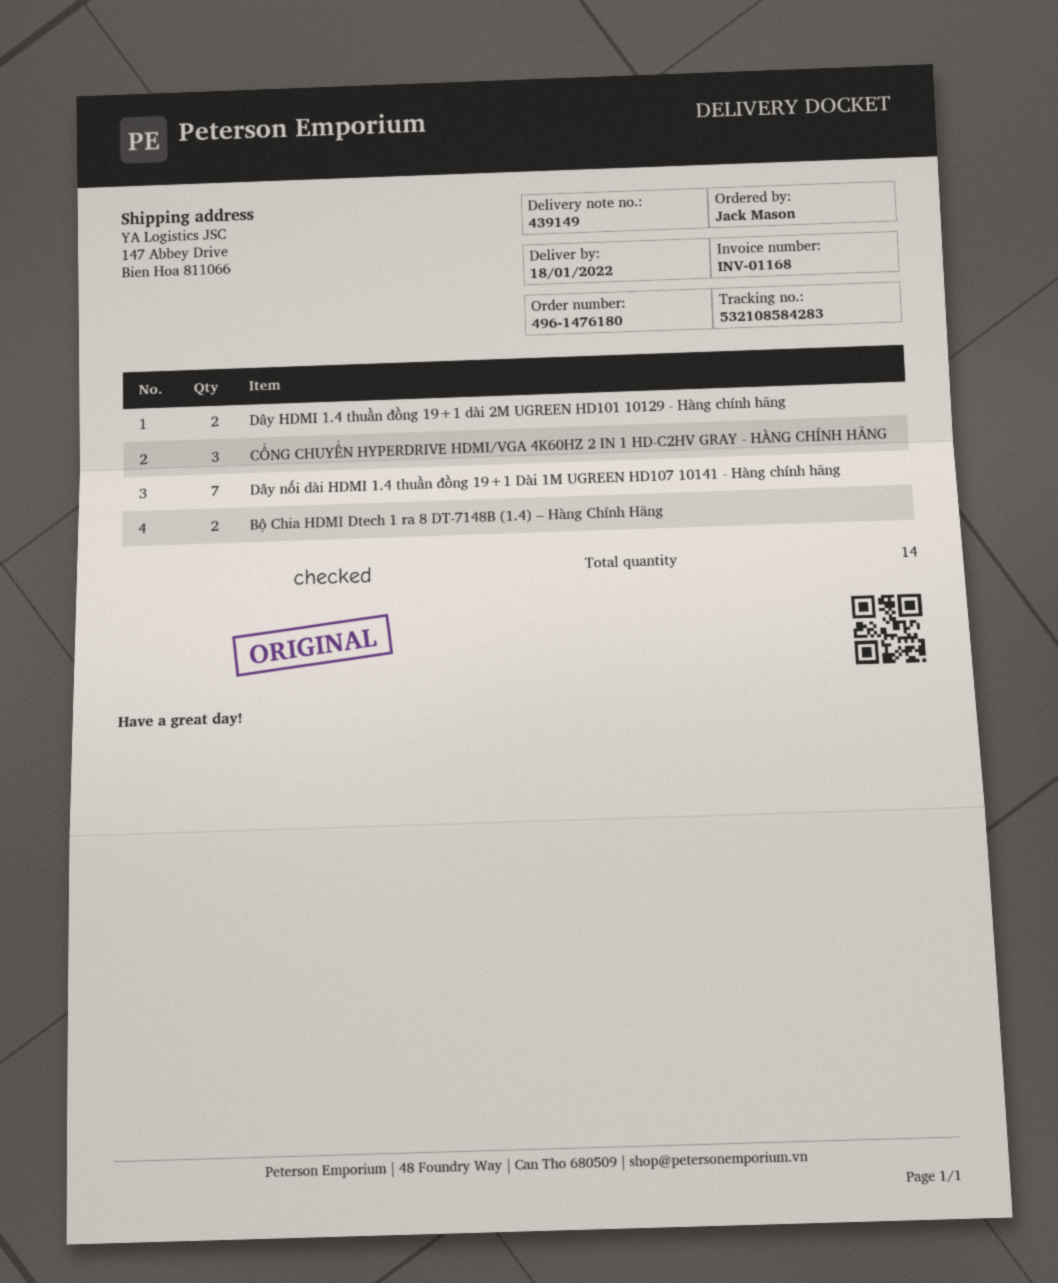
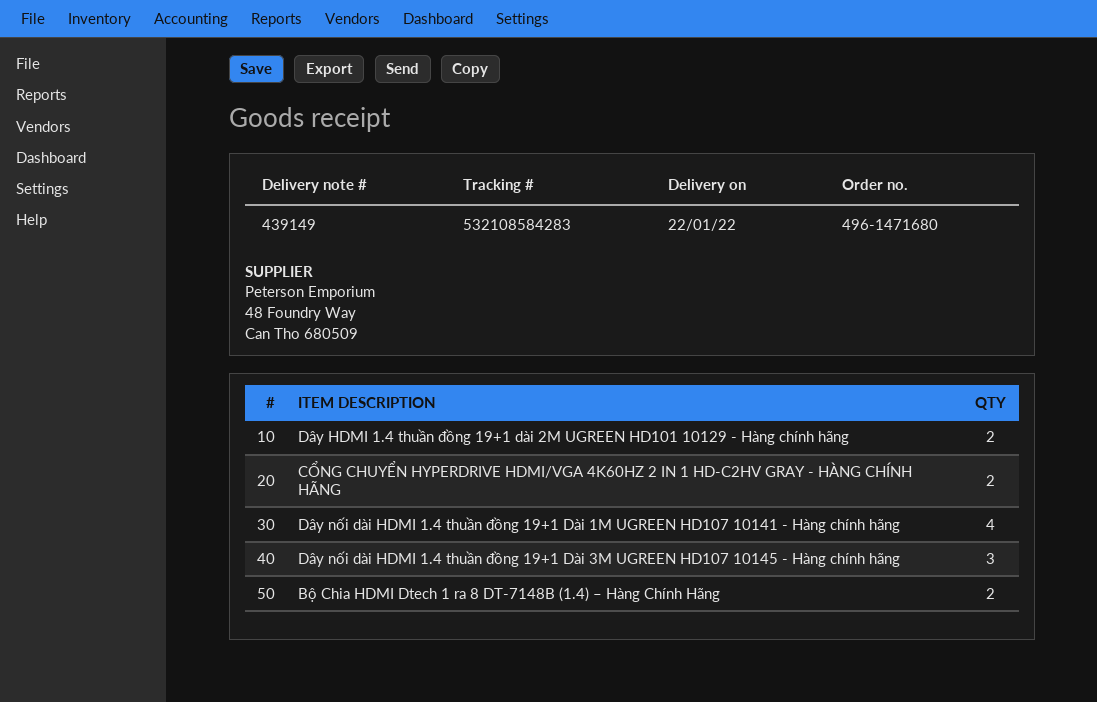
order number: 496-1476180 -> 496-1471680
delivery date: 2022-01-18 -> 2022-01-22
CỔNG CHUYỂN HYPERDRIVE HDMI/VGA 4K60HZ 2 IN 1 HD-C2HV GRAY - HÀNG CHÍNH HÃNG: 3 -> 2
Dây nối dài HDMI 1.4 thuần đồng 19+1 Dài 1M UGREEN HD107 10141 - Hàng chính hãng: 7 -> 4
Dây nối dài HDMI 1.4 thuần đồng 19+1 Dài 3M UGREEN HD107 10145 - Hàng chính hãng: none -> 3

